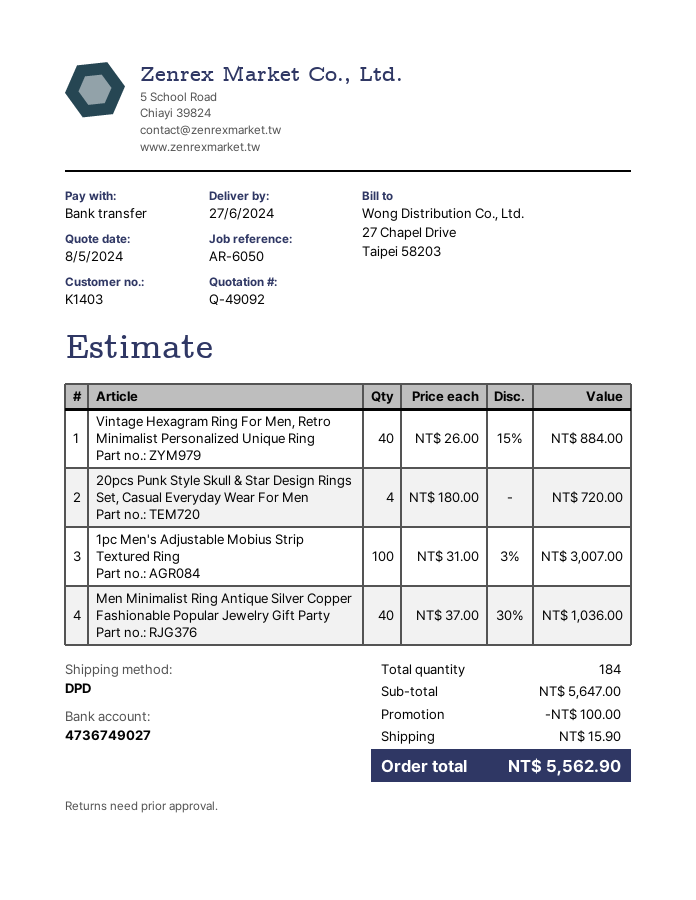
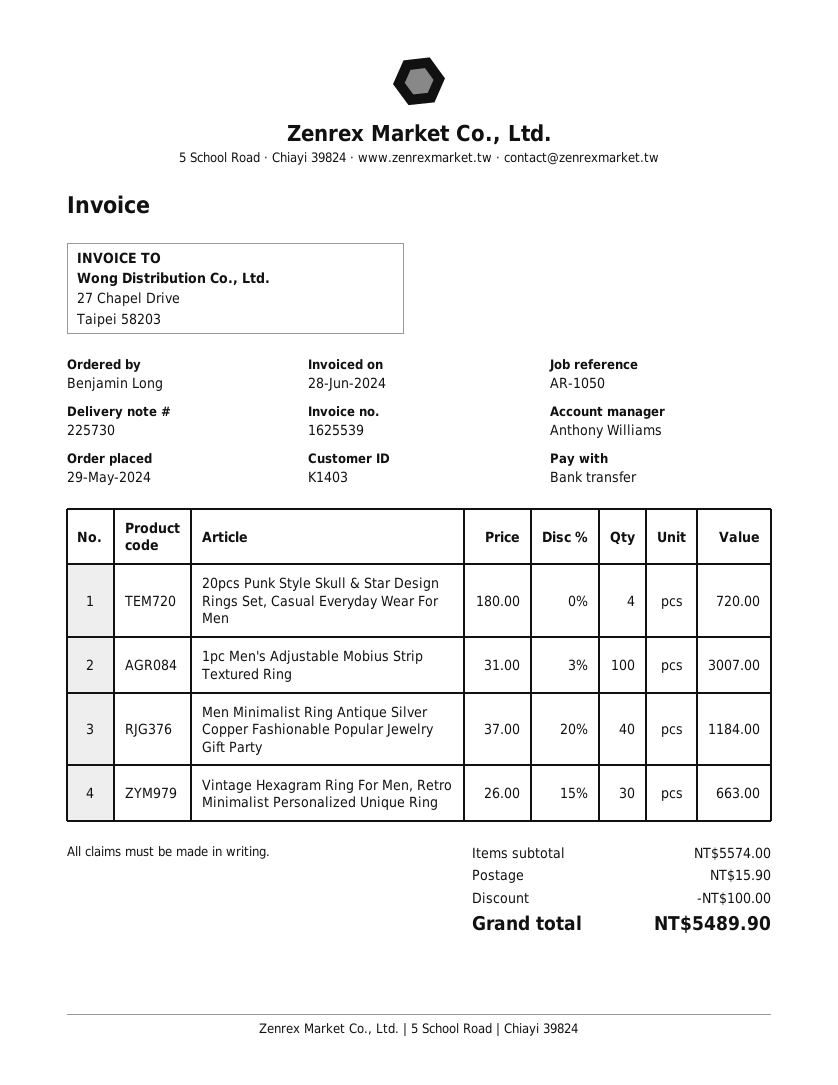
reference: AR-6050 -> AR-1050
Vintage Hexagram Ring For Men, Retro Minimalist Personalized Unique Ring: 40 x 26.00 - 15% = 884.00 -> 30 x 26.00 - 15% = 663.00
Men Minimalist Ring Antique Silver Copper Fashionable Popular Jewelry Gift Party: 40 x 37.00 - 30% = 1036.00 -> 40 x 37.00 - 20% = 1184.00
subtotal: 5647.00 -> 5574.00
total: 5562.90 -> 5489.90

